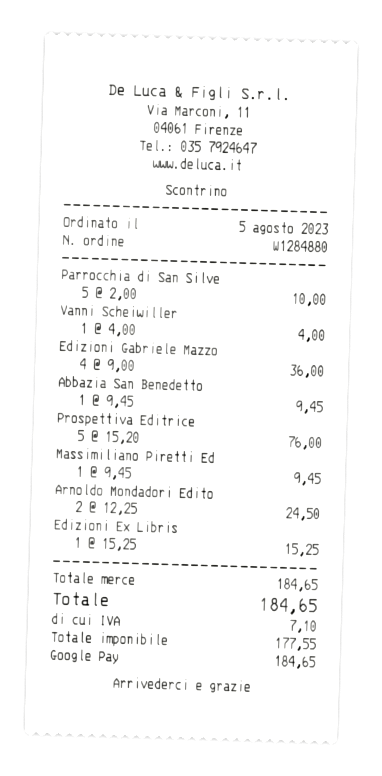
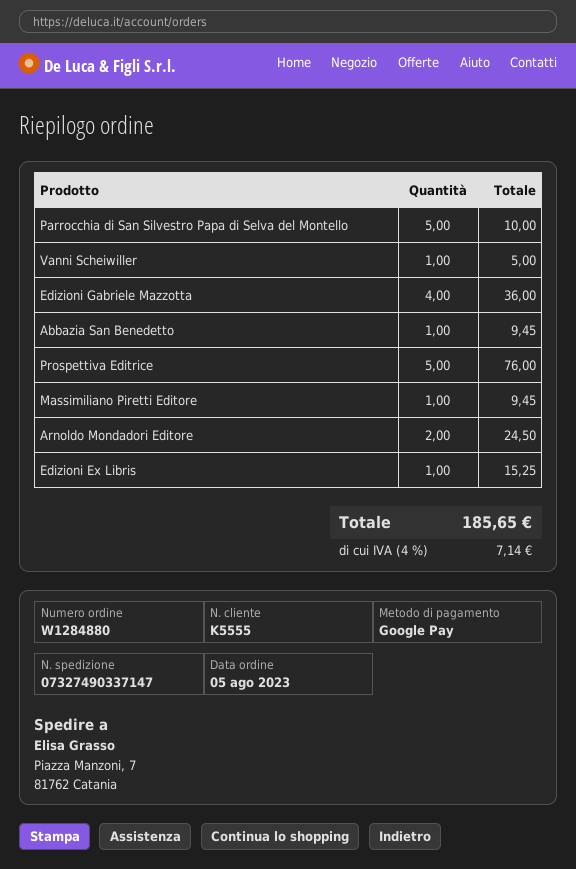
Vanni Scheiwiller: 1 for 4.00 -> 1 for 5.00
tax: 7.10 -> 7.14
total: 184.65 -> 185.65

